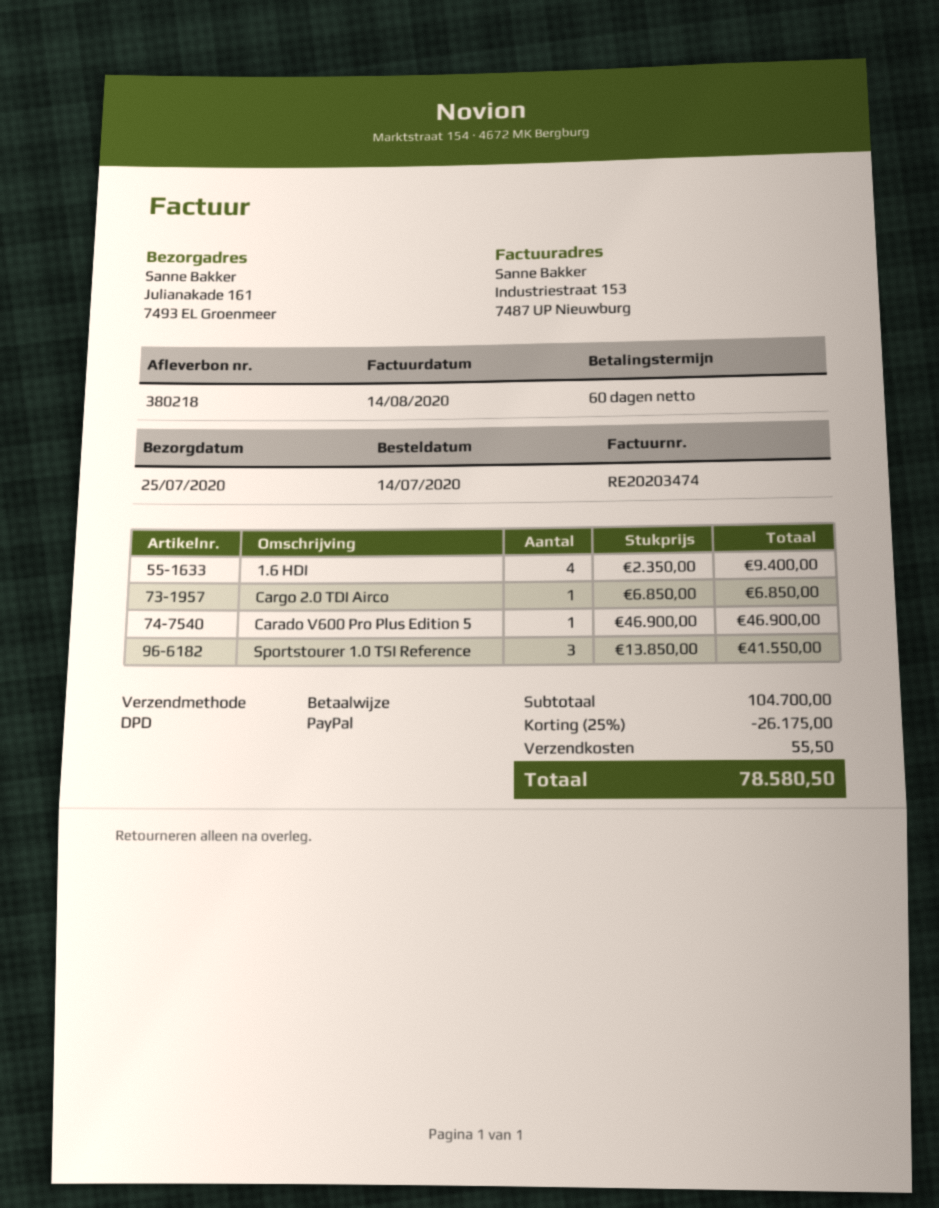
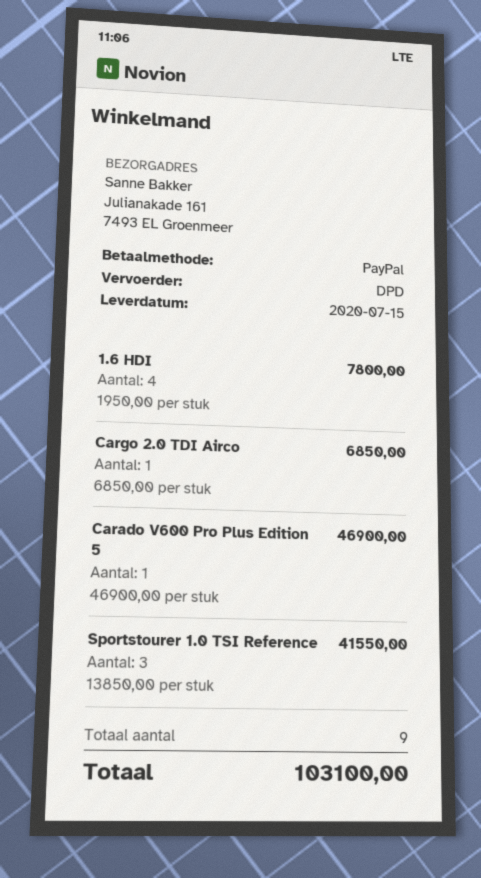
delivery date: 2020-07-25 -> 2020-07-15
1.6 HDI: 4 x 2350.00 = 9400.00 -> 4 x 1950.00 = 7800.00
discount: 25% = 26175.00 -> none
shipping: 55.50 -> none
total: 78580.50 -> 103100.00

